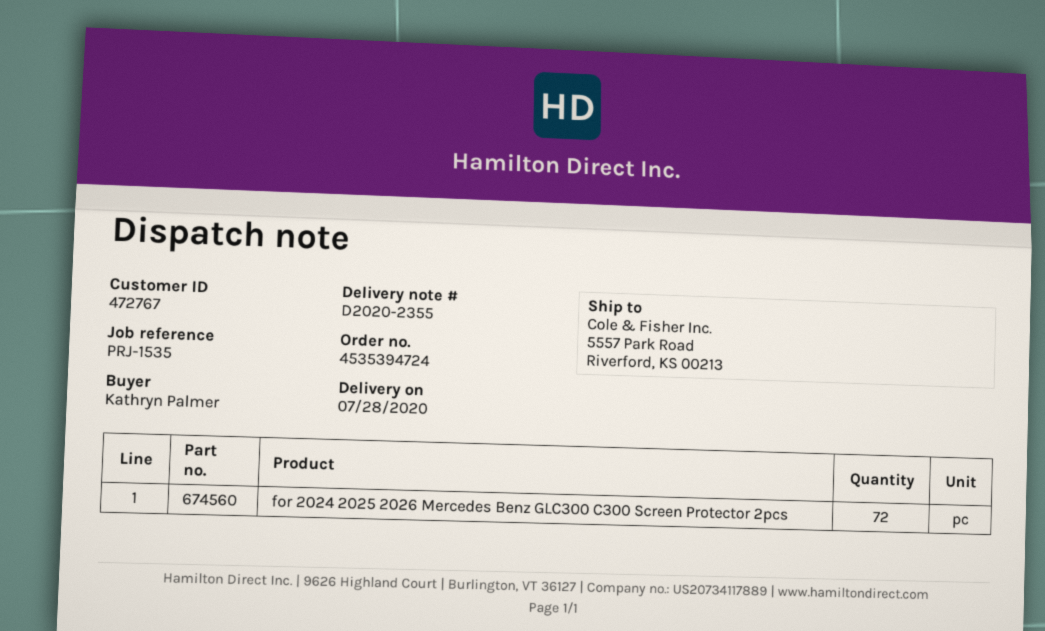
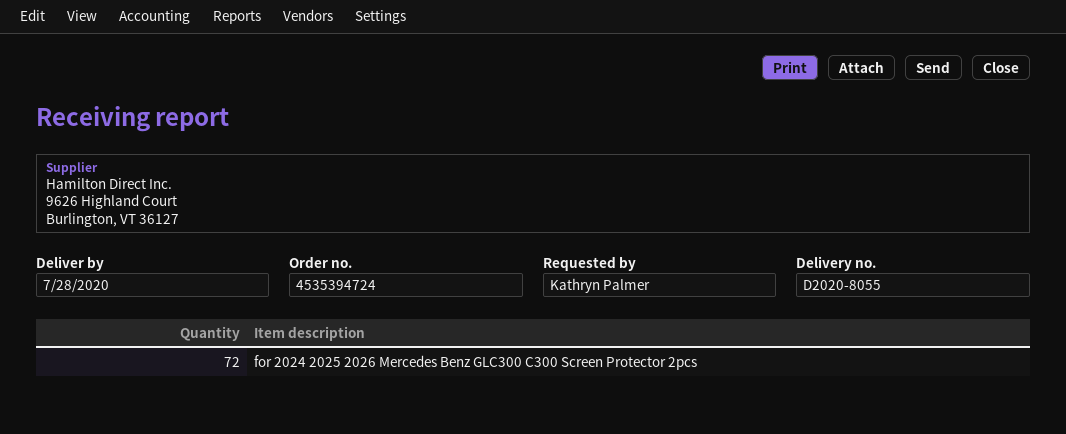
delivery note number: D2020-2355 -> D2020-8055

